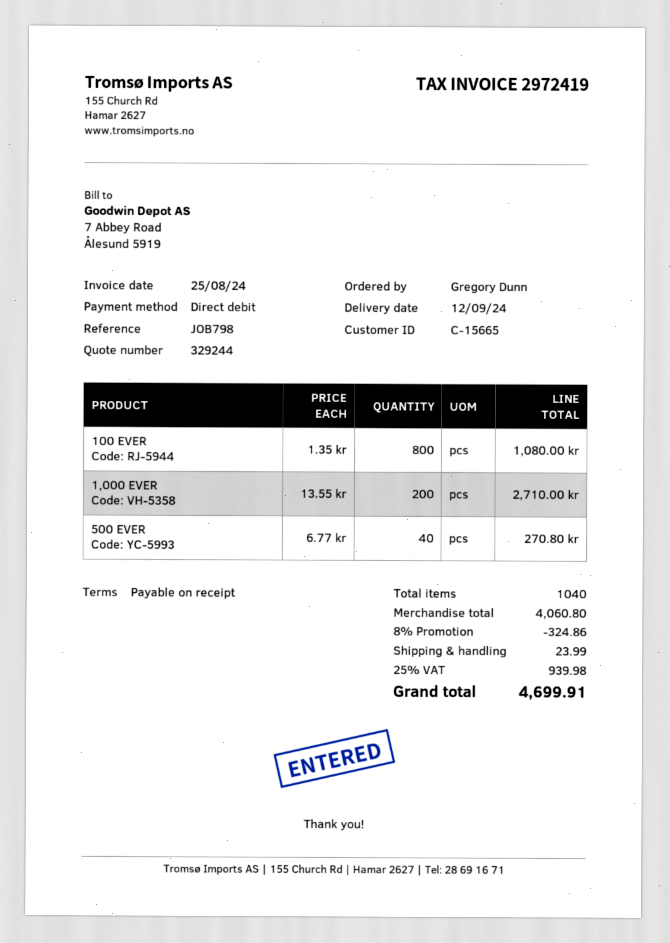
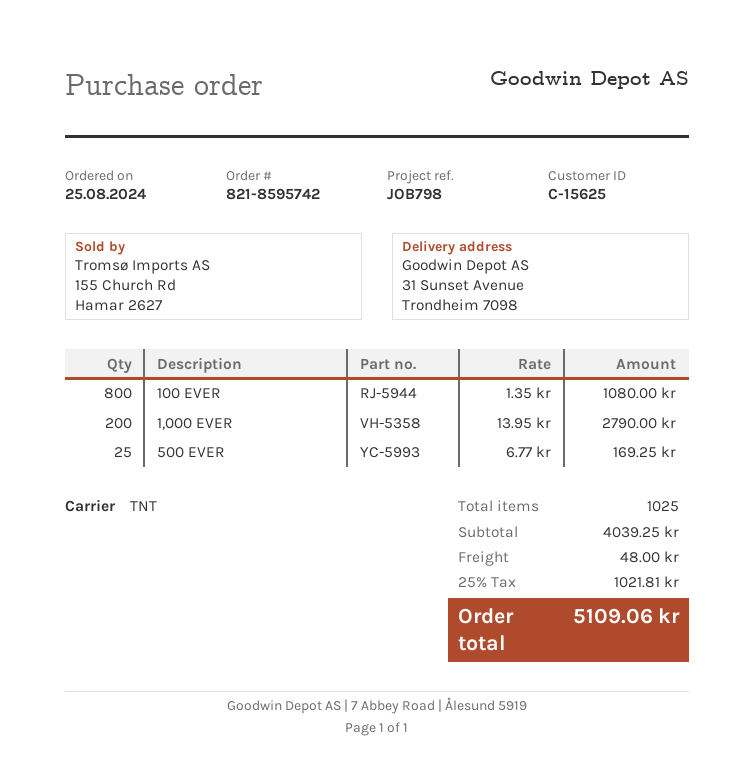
customer number: C-15665 -> C-15625
1,000 EVER: 200 x 13.55 = 2710.00 -> 200 x 13.95 = 2790.00
500 EVER: 40 x 6.77 = 270.80 -> 25 x 6.77 = 169.25
total quantity: 1040 -> 1025
subtotal: 4060.80 -> 4039.25
discount: 8% = 324.86 -> none
shipping: 23.99 -> 48.00
tax: 25% = 939.98 -> 25% = 1021.81
total: 4699.91 -> 5109.06

